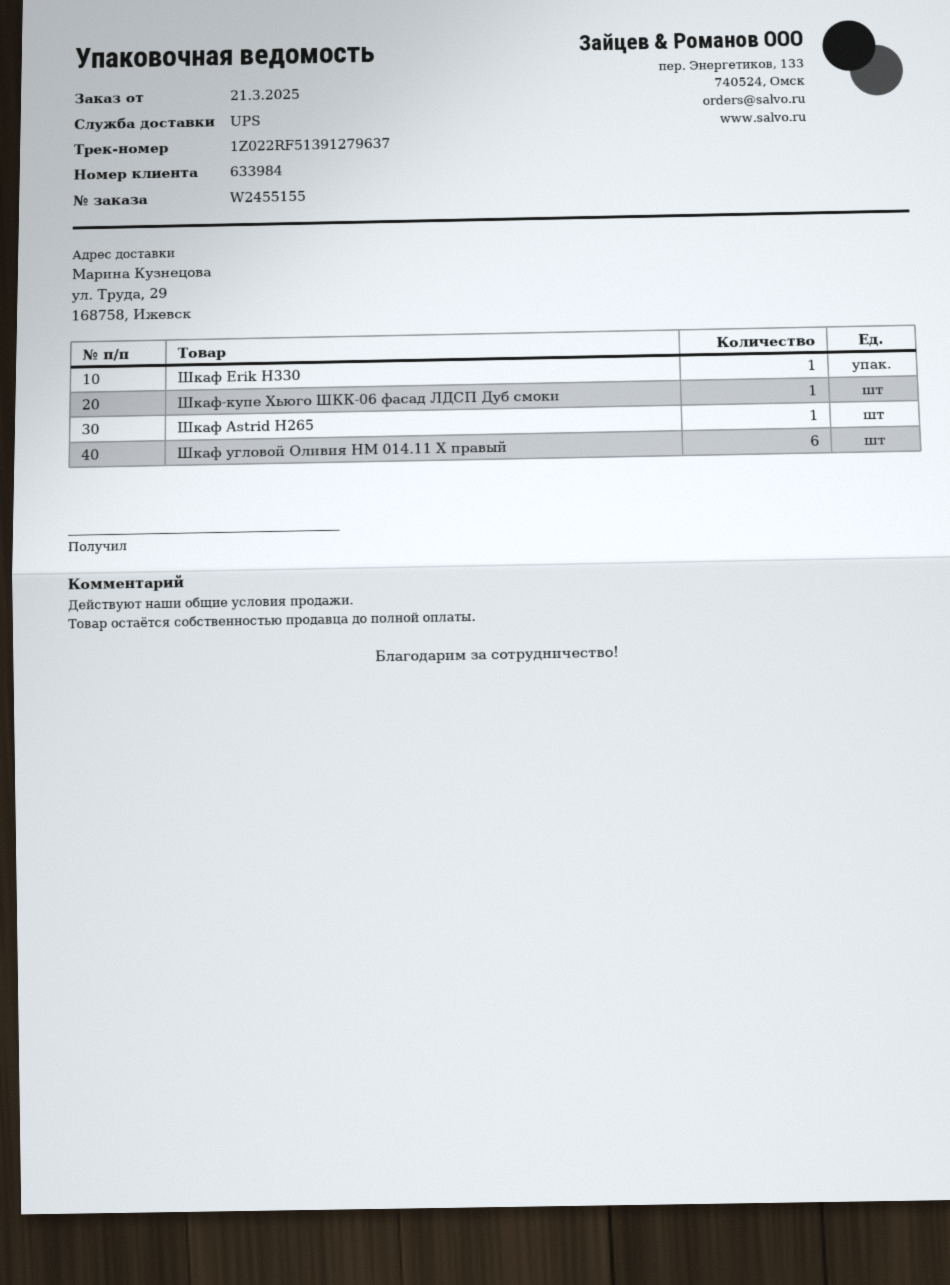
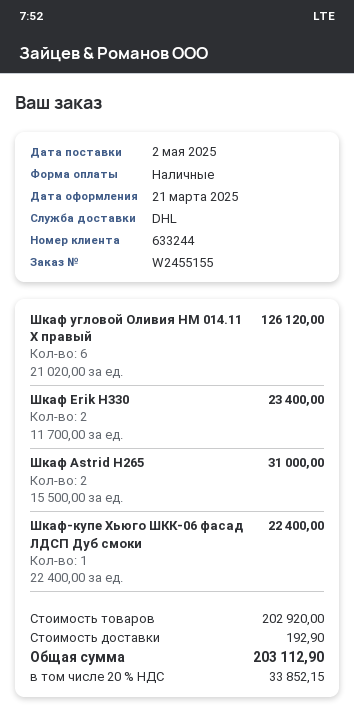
customer number: 633984 -> 633244
shipping method: UPS -> DHL
Шкаф Erik H330: 1 -> 2
Шкаф Astrid H265: 1 -> 2

